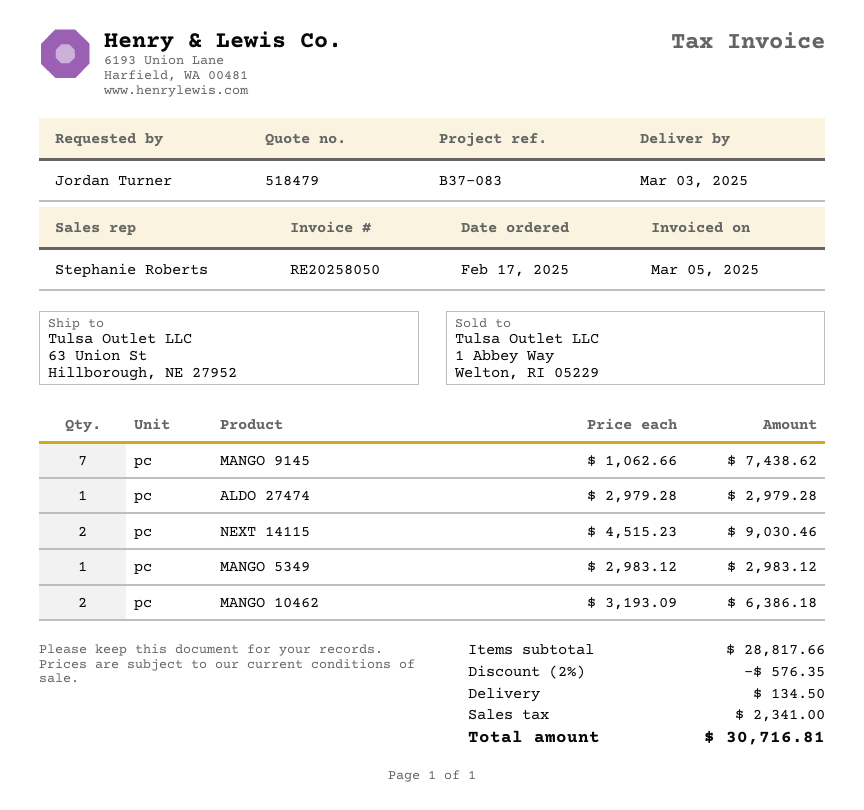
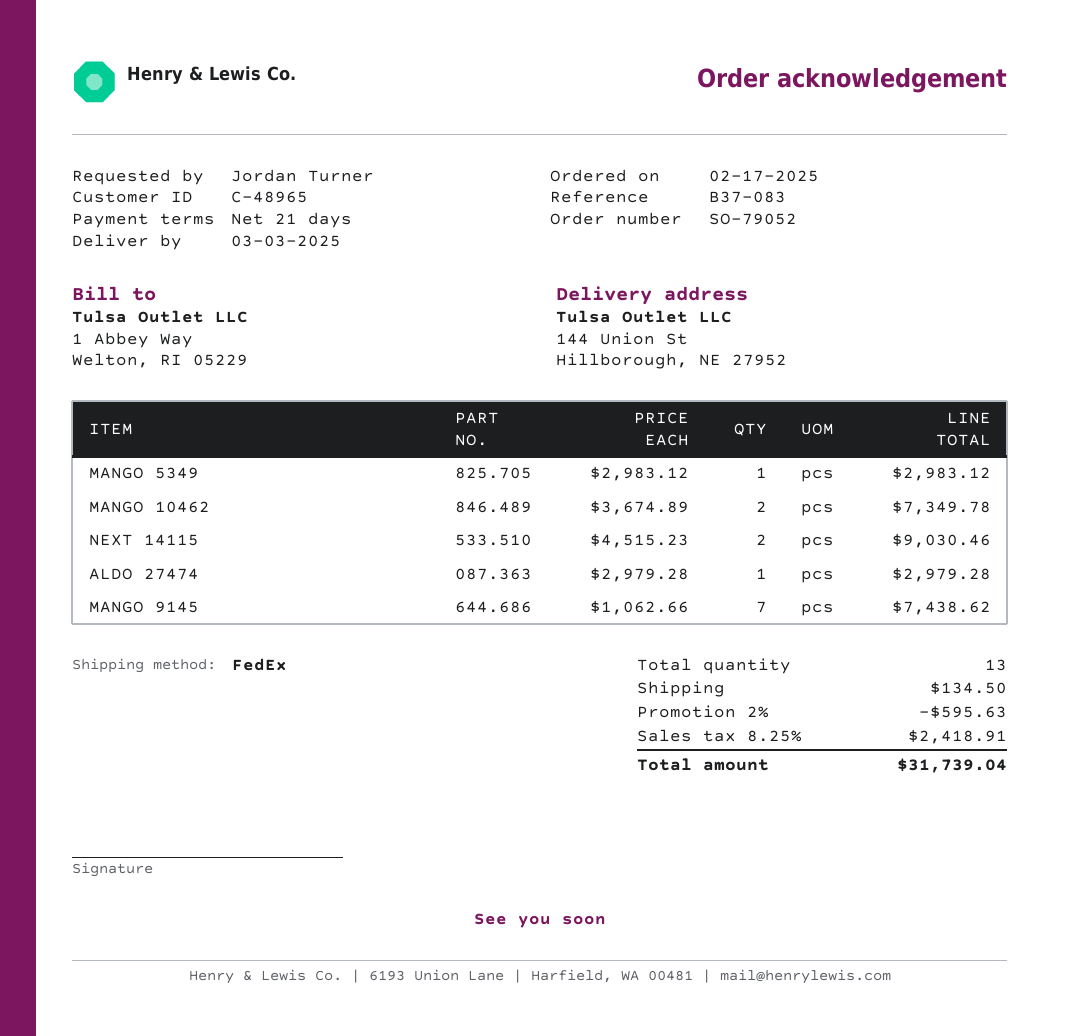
ship to: 63 Union St, Hillborough, NE 27952 -> 144 Union St, Hillborough, NE 27952
MANGO 10462: 2 x 3193.09 = 6386.18 -> 2 x 3674.89 = 7349.78
discount: 2% = 576.35 -> 2% = 595.63
tax: 2341.00 -> 2418.91
total: 30716.81 -> 31739.04

